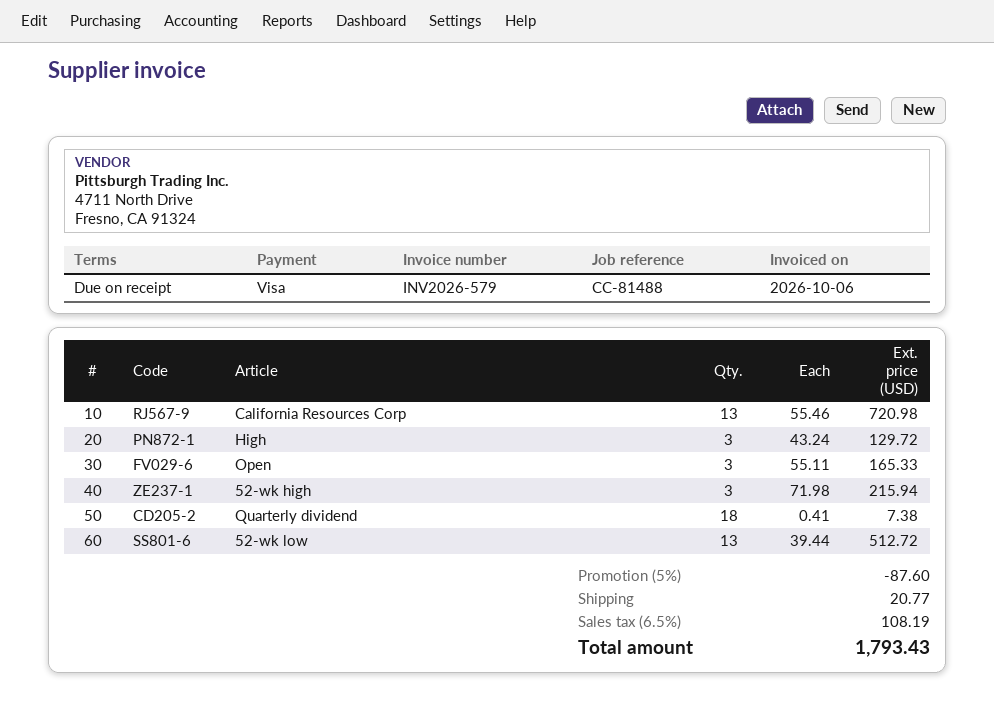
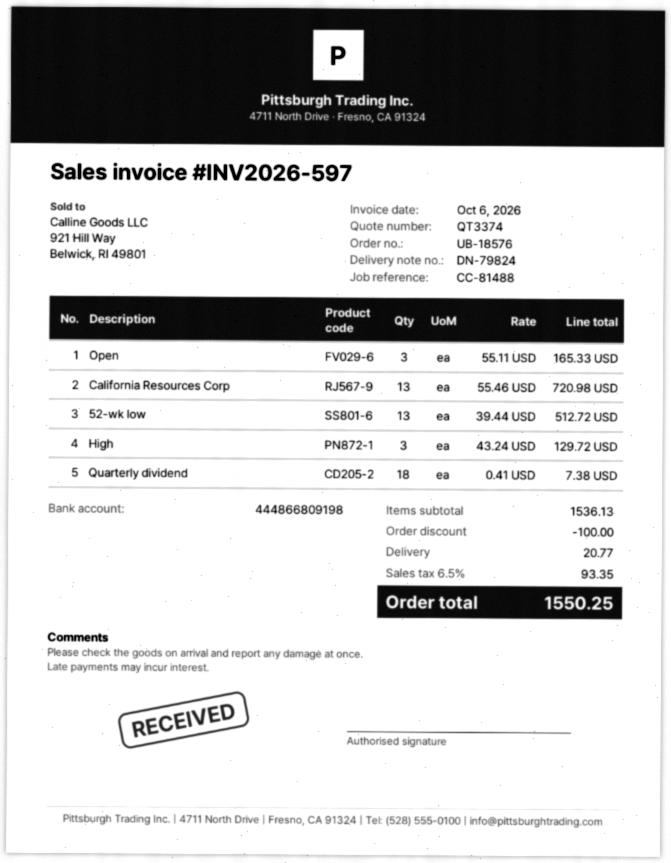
invoice number: INV2026-579 -> INV2026-597
52-wk high: 3 x 71.98 = 215.94 -> none
discount: 87.60 -> 100.00
tax: 6.5% = 108.19 -> 6.5% = 93.35
total: 1793.43 -> 1550.25

